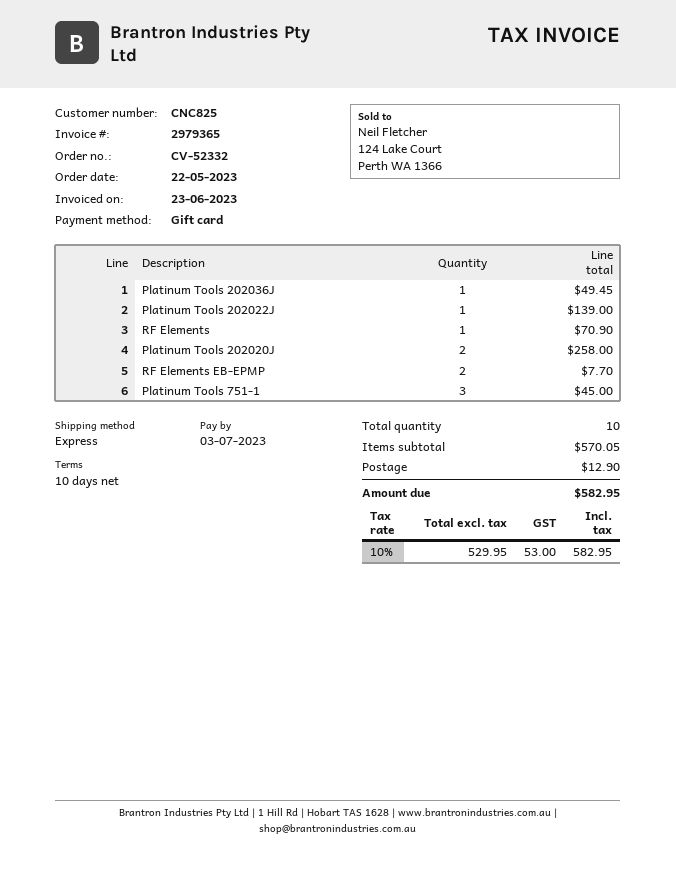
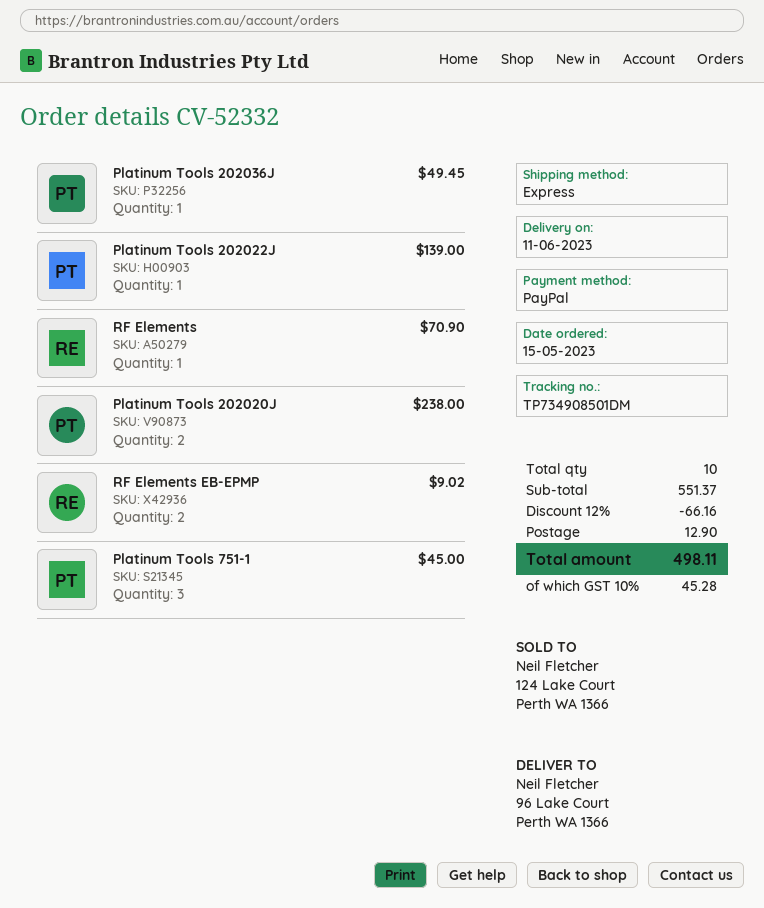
order date: 2023-05-22 -> 2023-05-15
payment method: gift card -> PayPal
Platinum Tools 202020J: 2 for 258.00 -> 2 for 238.00
RF Elements EB-EPMP: 2 for 7.70 -> 2 for 9.02
subtotal: 570.05 -> 551.37
discount: none -> 12% = 66.16
tax: 10% = 53.00 -> 10% = 45.28
total: 582.95 -> 498.11

